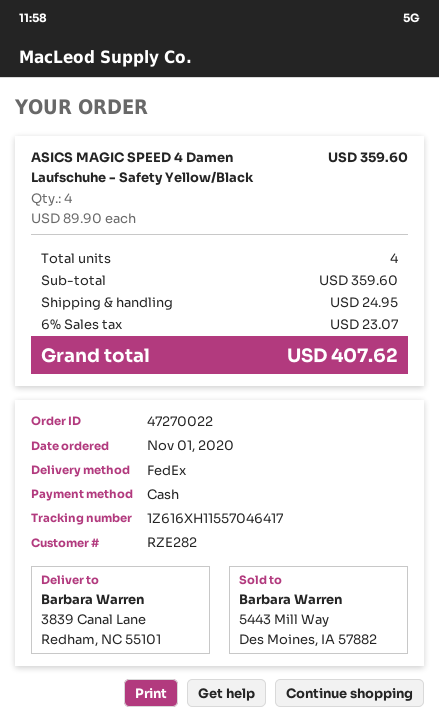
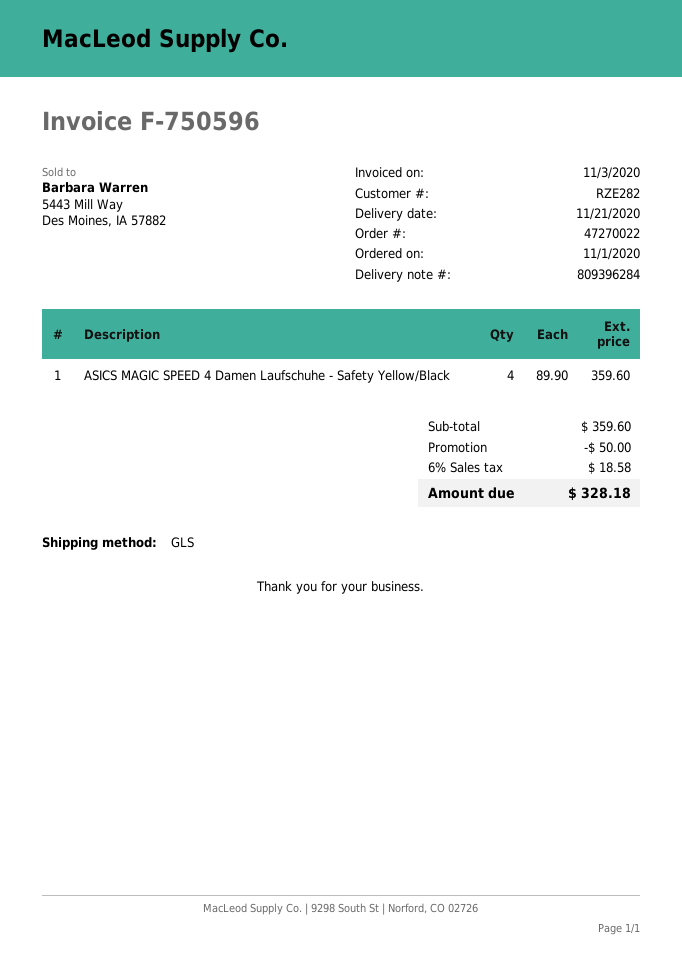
shipping method: FedEx -> GLS
discount: none -> 50.00
shipping: 24.95 -> none
tax: 6% = 23.07 -> 6% = 18.58
total: 407.62 -> 328.18

